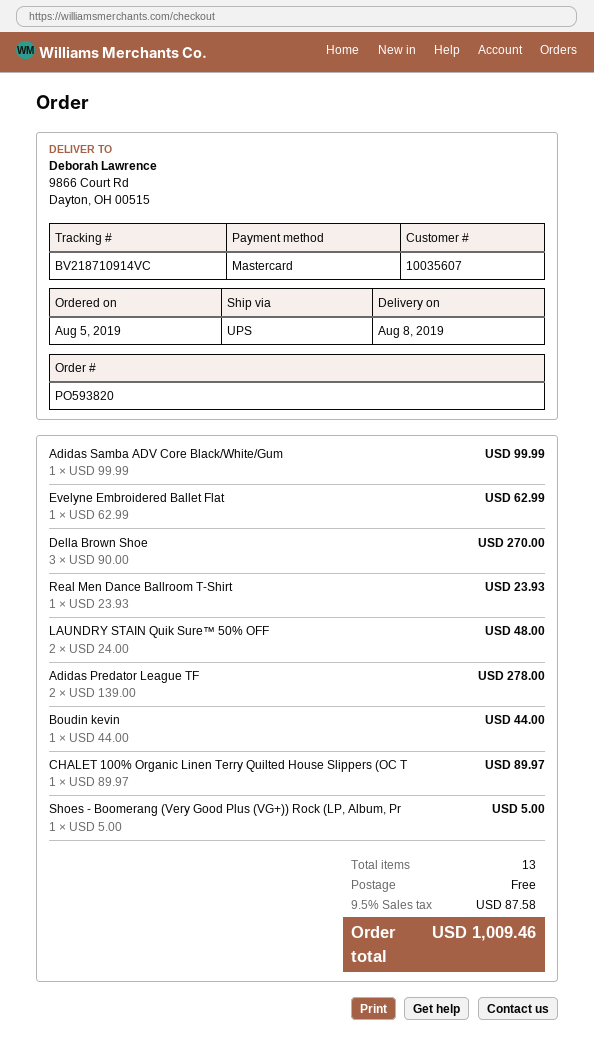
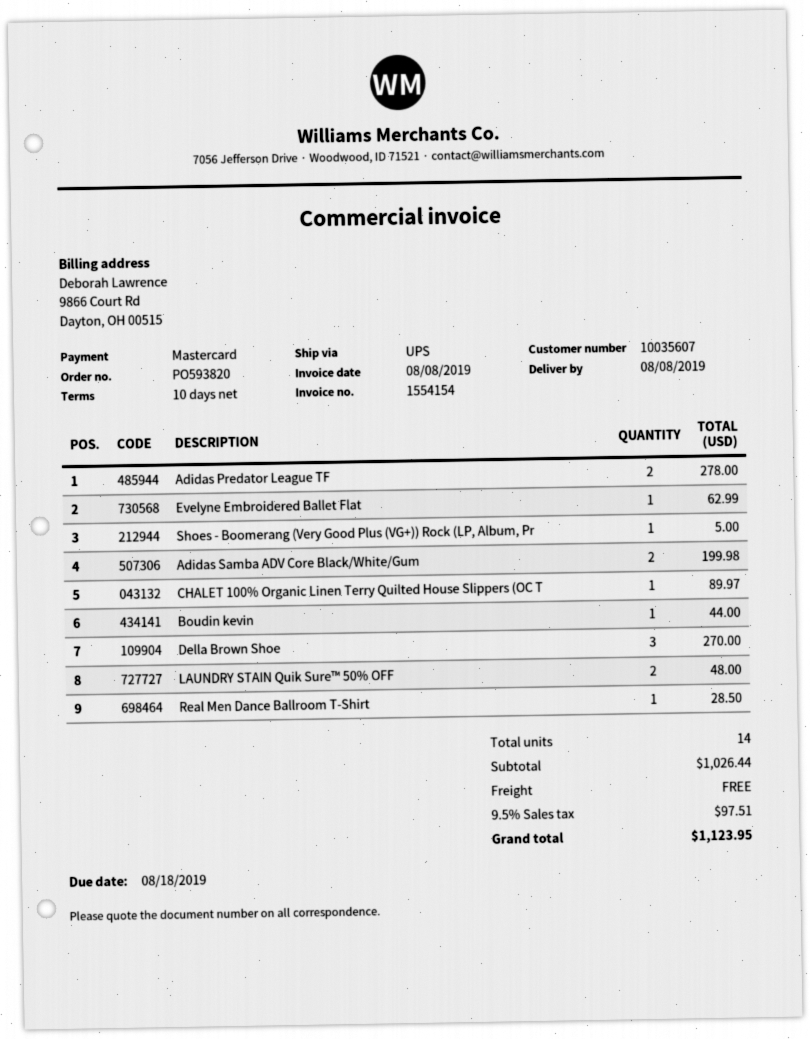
Adidas Samba ADV Core Black/White/Gum: 1 for 99.99 -> 2 for 199.98
Real Men Dance Ballroom T-Shirt: 1 for 23.93 -> 1 for 28.50
total quantity: 13 -> 14
tax: 9.5% = 87.58 -> 9.5% = 97.51
total: 1009.46 -> 1123.95

